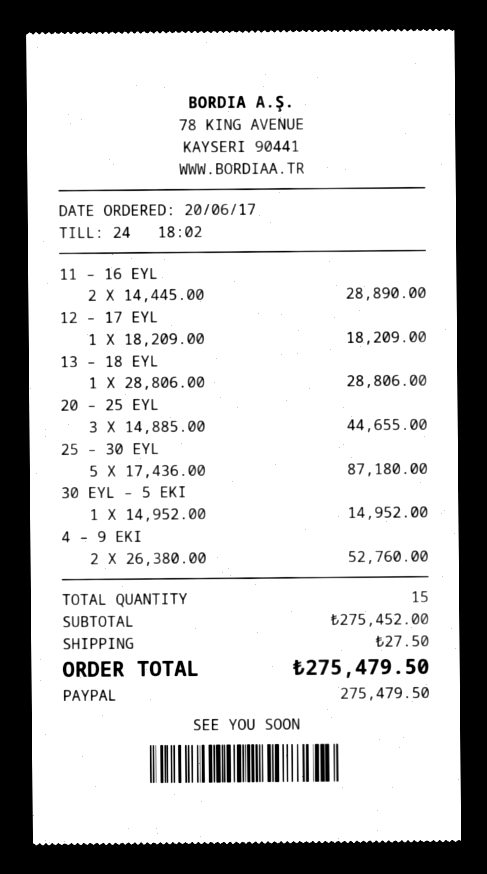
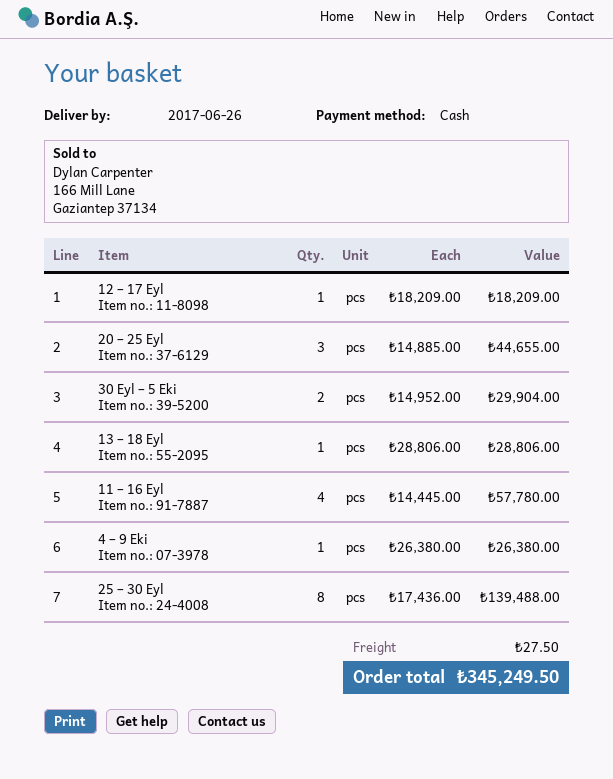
payment method: PayPal -> cash
11 – 16 EYL: 2 x 14445.00 = 28890.00 -> 4 x 14445.00 = 57780.00
25 – 30 EYL: 5 x 17436.00 = 87180.00 -> 8 x 17436.00 = 139488.00
30 EYL – 5 EKI: 1 x 14952.00 = 14952.00 -> 2 x 14952.00 = 29904.00
4 – 9 EKI: 2 x 26380.00 = 52760.00 -> 1 x 26380.00 = 26380.00
total: 275479.50 -> 345249.50

